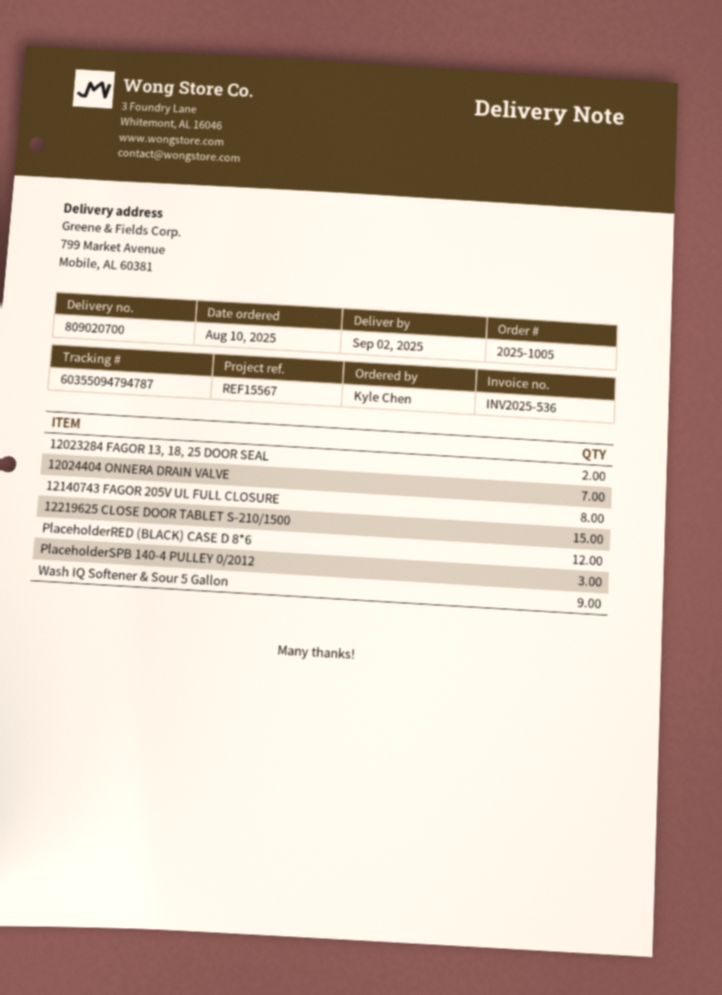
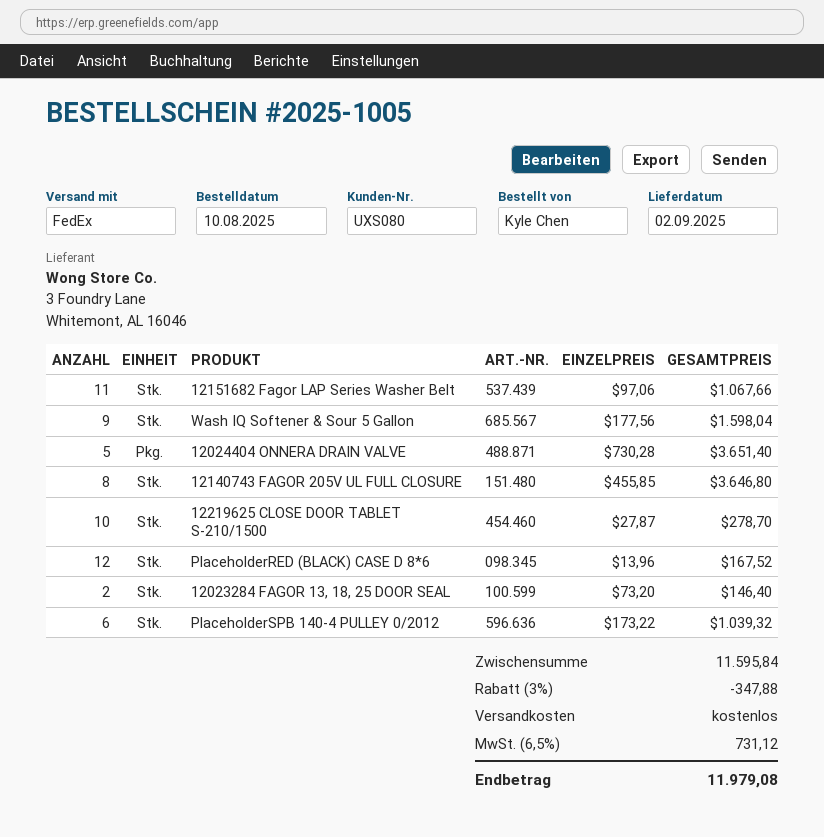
12024404 ONNERA DRAIN VALVE: 7 -> 5
12219625 CLOSE DOOR TABLET S-210/1500: 15 -> 10
PlaceholderSPB 140-4 PULLEY 0/2012: 3 -> 6
12151682 Fagor LAP Series Washer Belt: none -> 11

